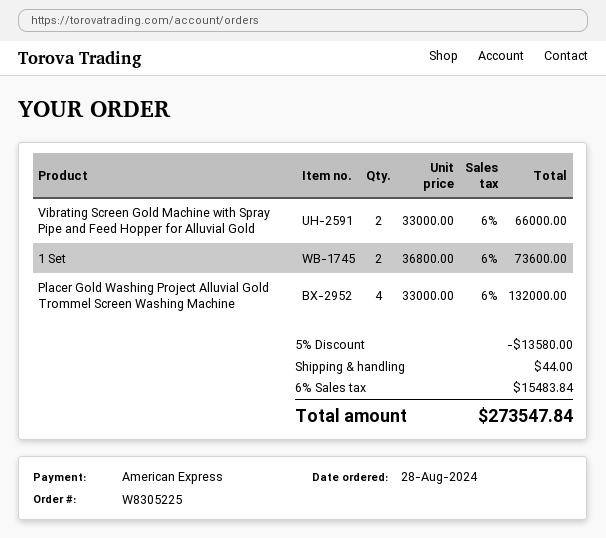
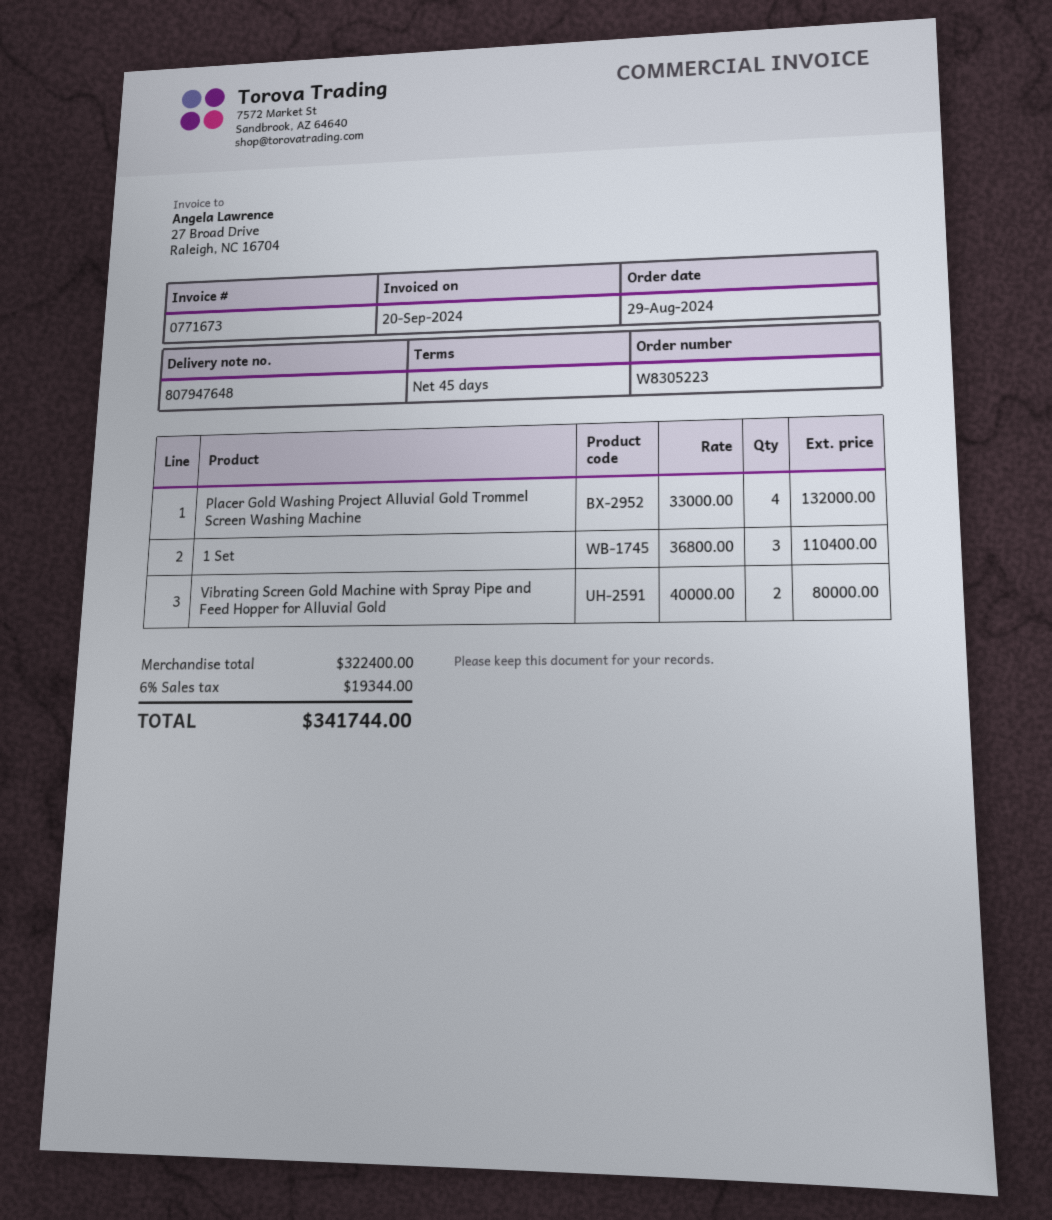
order number: W8305225 -> W8305223
order date: 2024-08-28 -> 2024-08-29
Vibrating Screen Gold Machine with Spray Pipe and Feed Hopper for Alluvial Gold: 2 x 33000.00 = 66000.00 -> 2 x 40000.00 = 80000.00
1 Set: 2 x 36800.00 = 73600.00 -> 3 x 36800.00 = 110400.00
discount: 5% = 13580.00 -> none
shipping: 44.00 -> none
tax: 6% = 15483.84 -> 6% = 19344.00
total: 273547.84 -> 341744.00

